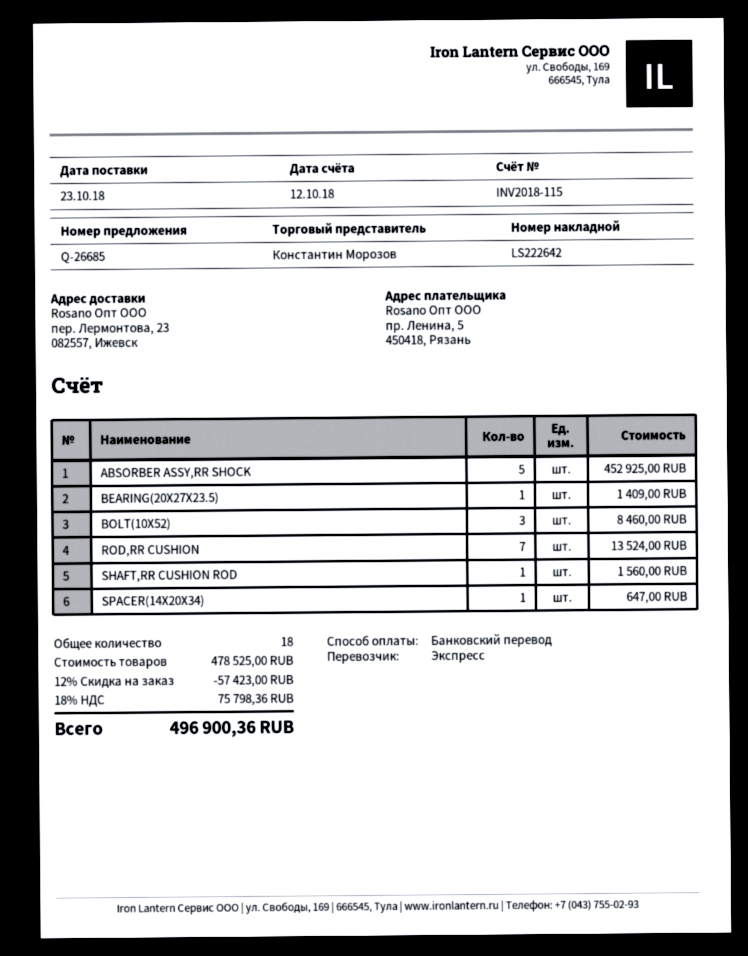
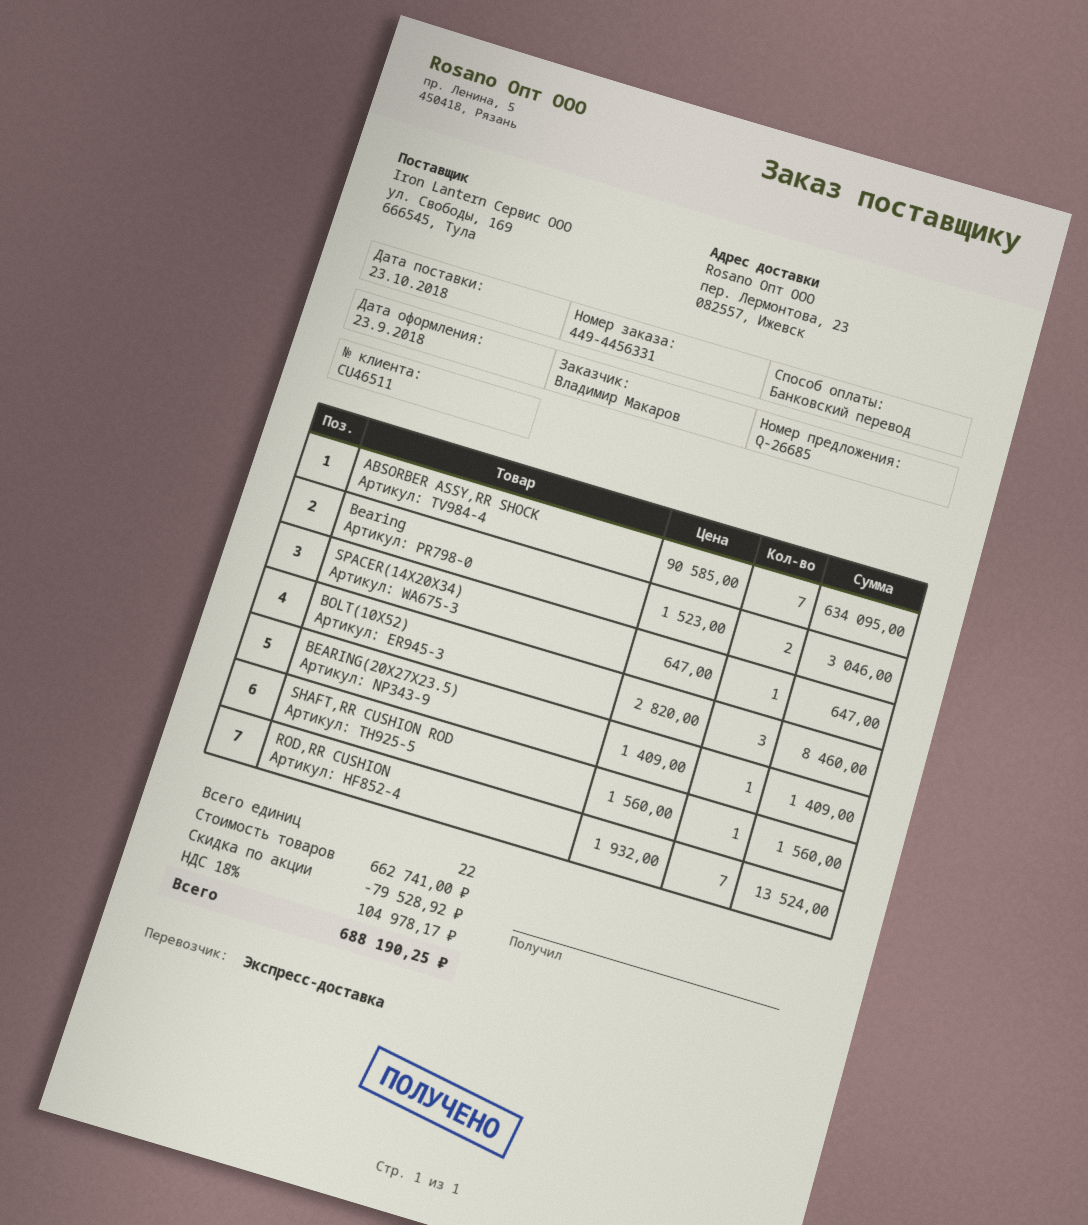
ABSORBER ASSY,RR SHOCK: 5 for 452925.00 -> 7 for 634095.00
Bearing: none -> 2 for 3046.00
total quantity: 18 -> 22
subtotal: 478525.00 -> 662741.00
discount: 57423.00 -> 79528.92
tax: 18% = 75798.36 -> 18% = 104978.17
total: 496900.36 -> 688190.25

